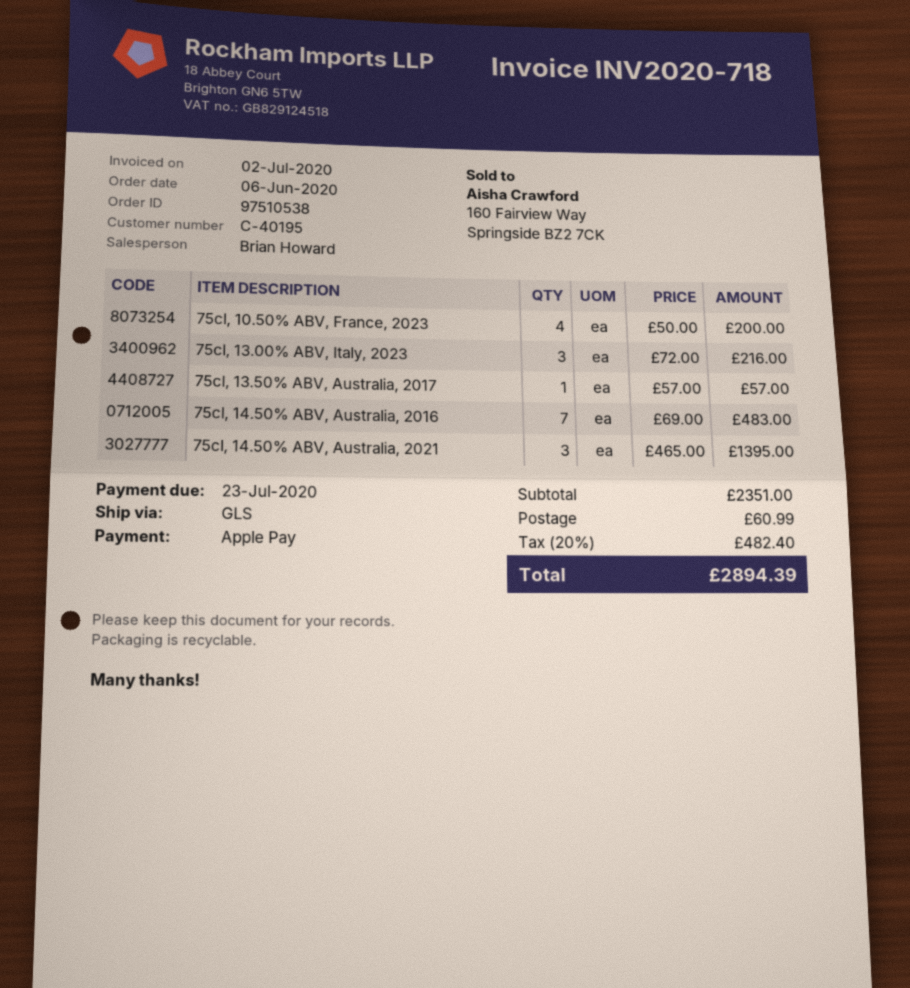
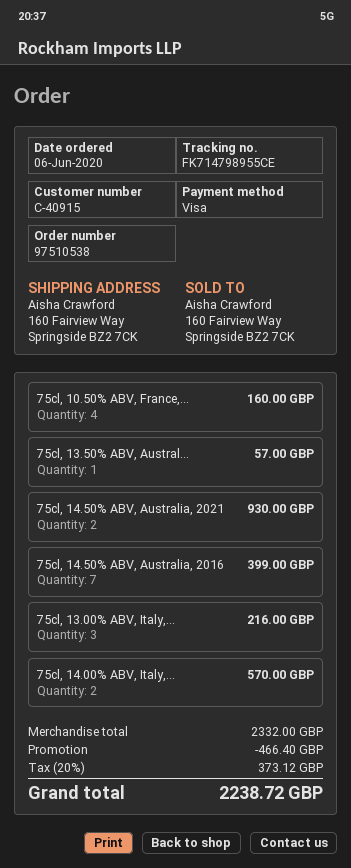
customer number: C-40195 -> C-40915
payment method: Apple Pay -> Visa
75cl, 10.50% ABV, France, 2023: 4 for 200.00 -> 4 for 160.00
75cl, 14.50% ABV, Australia, 2016: 7 for 483.00 -> 7 for 399.00
75cl, 14.50% ABV, Australia, 2021: 3 for 1395.00 -> 2 for 930.00
75cl, 14.00% ABV, Italy,...: none -> 2 for 570.00
subtotal: 2351.00 -> 2332.00
discount: none -> 466.40
shipping: 60.99 -> none
tax: 20% = 482.40 -> 20% = 373.12
total: 2894.39 -> 2238.72

